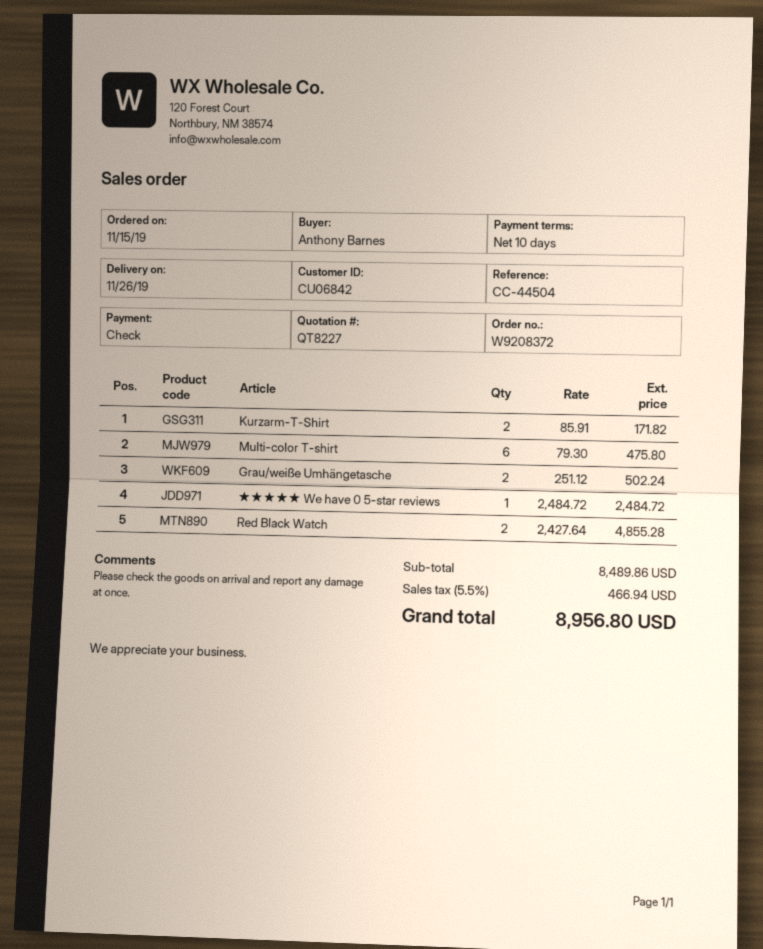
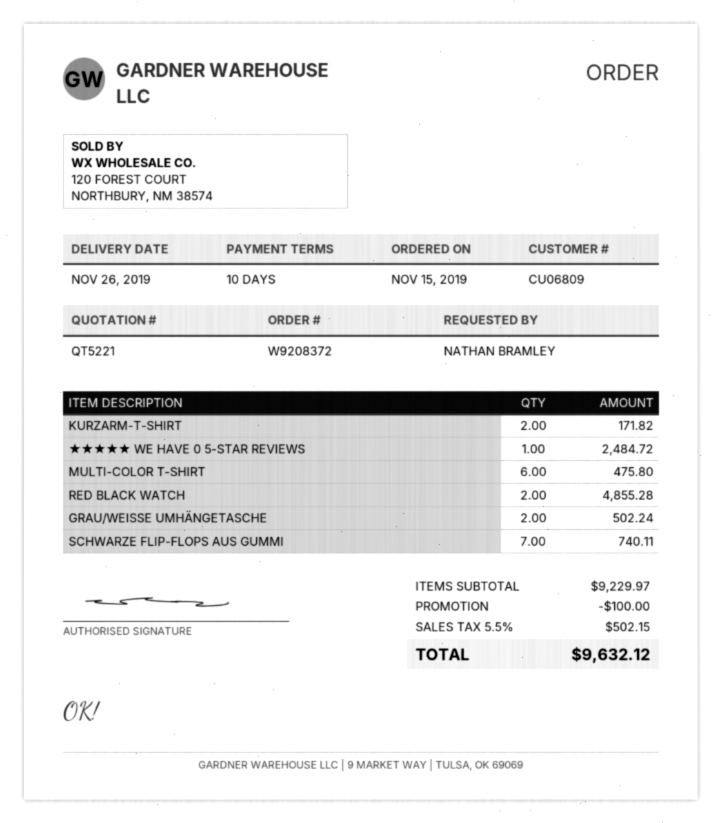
quote number: QT8227 -> QT5221
customer number: CU06842 -> CU06809
ordered by: Anthony Barnes -> NATHAN BRAMLEY
SCHWARZE FLIP-FLOPS AUS GUMMI: none -> 7 for 740.11
subtotal: 8489.86 -> 9229.97
discount: none -> 100.00
tax: 5.5% = 466.94 -> 5.5% = 502.15
total: 8956.80 -> 9632.12

